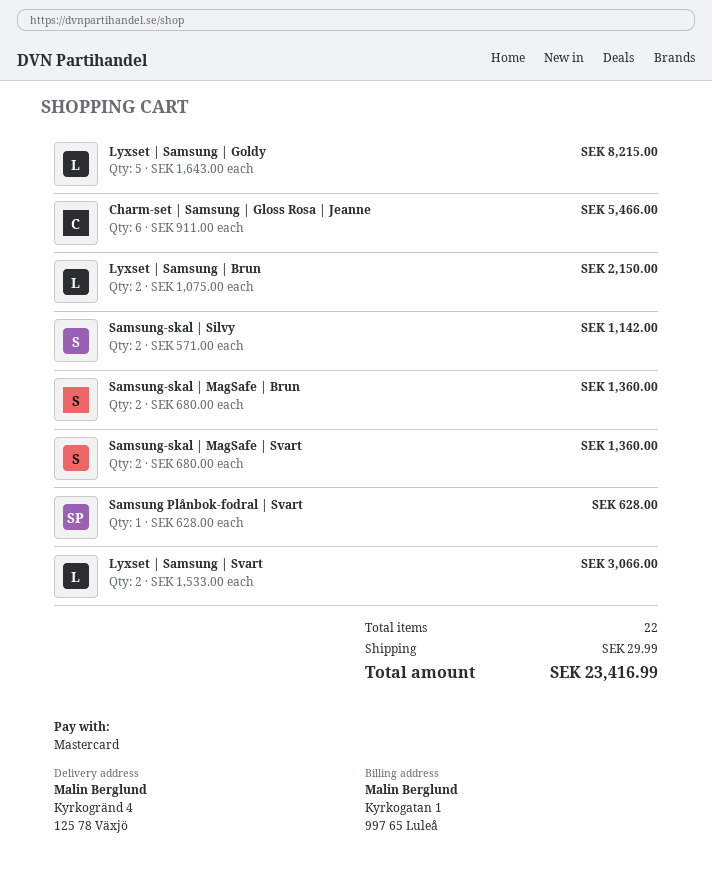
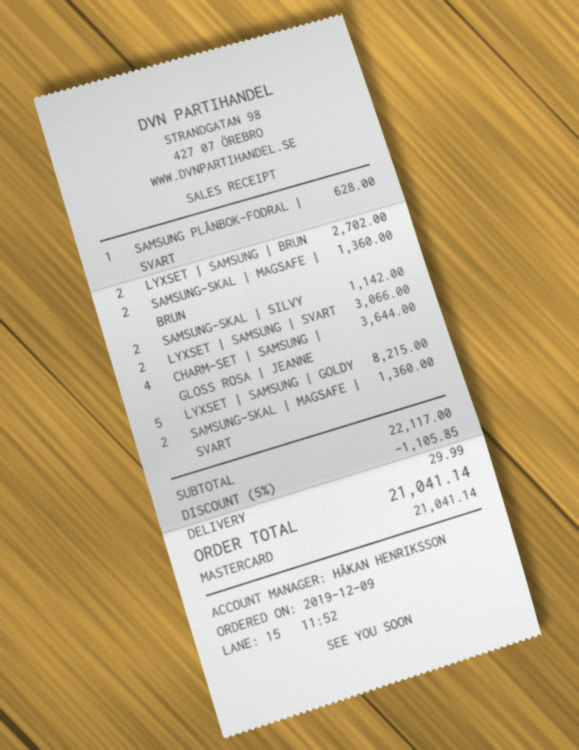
Charm-set | Samsung | Gloss Rosa | Jeanne: 6 for 5466.00 -> 4 for 3644.00
Lyxset | Samsung | Brun: 2 for 2150.00 -> 2 for 2702.00
discount: none -> 5% = 1105.85
total: 23416.99 -> 21041.14

